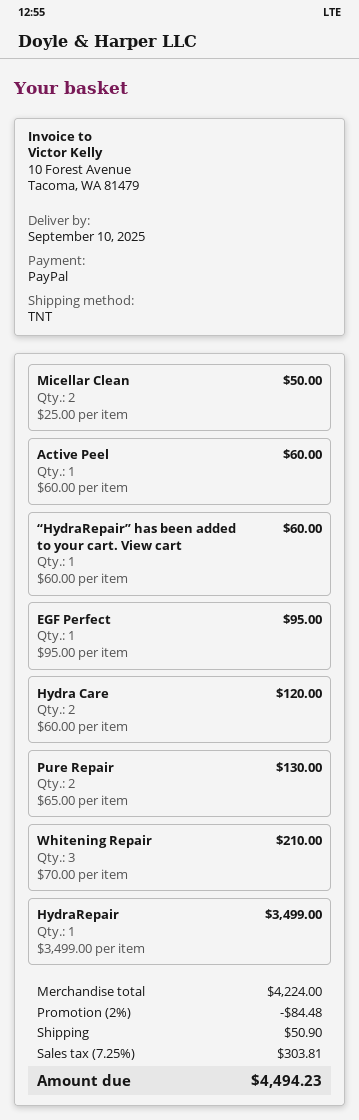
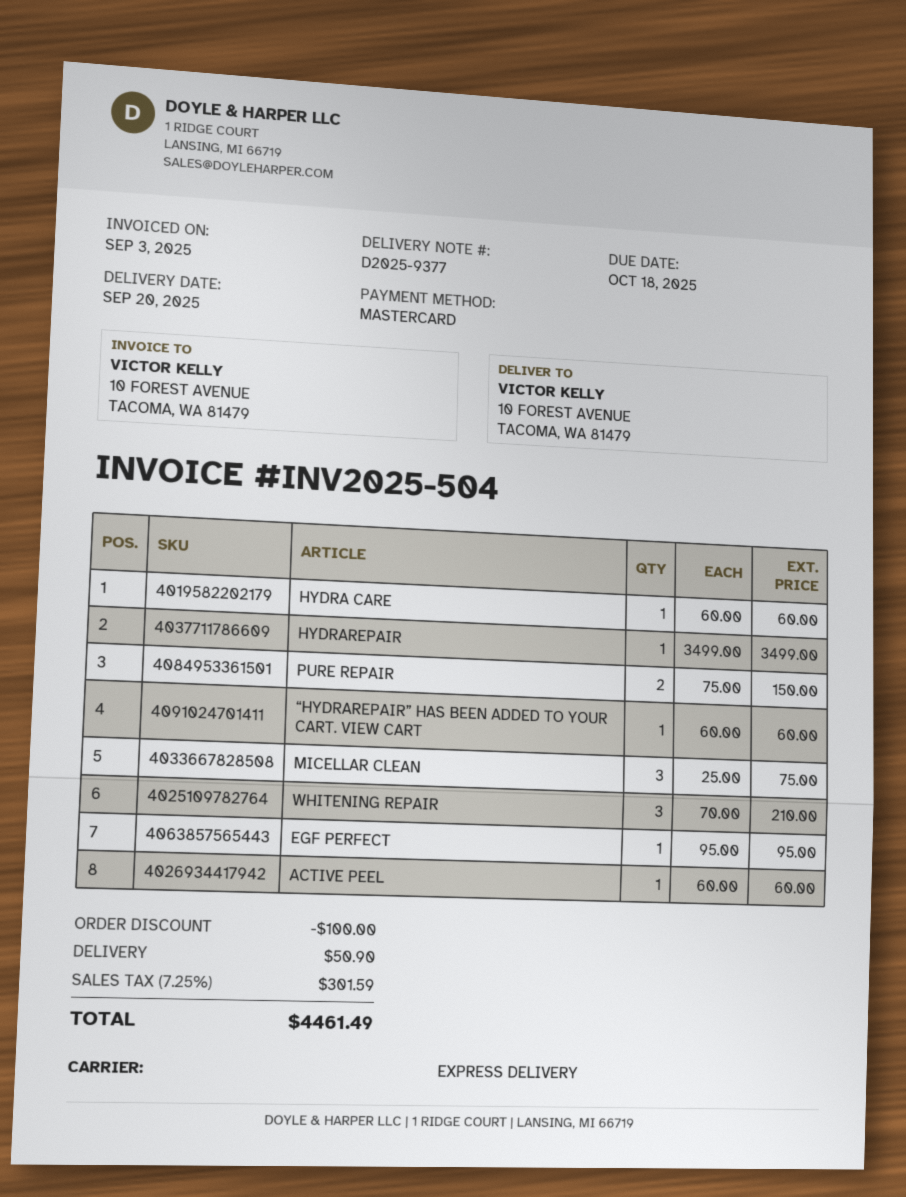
delivery date: 2025-09-10 -> 2025-09-20
payment method: PayPal -> Mastercard
shipping method: TNT -> express
Micellar Clean: 2 x 25.00 = 50.00 -> 3 x 25.00 = 75.00
Hydra Care: 2 x 60.00 = 120.00 -> 1 x 60.00 = 60.00
Pure Repair: 2 x 65.00 = 130.00 -> 2 x 75.00 = 150.00
discount: 84.48 -> 100.00
tax: 7.25% = 303.81 -> 7.25% = 301.59
total: 4494.23 -> 4461.49

